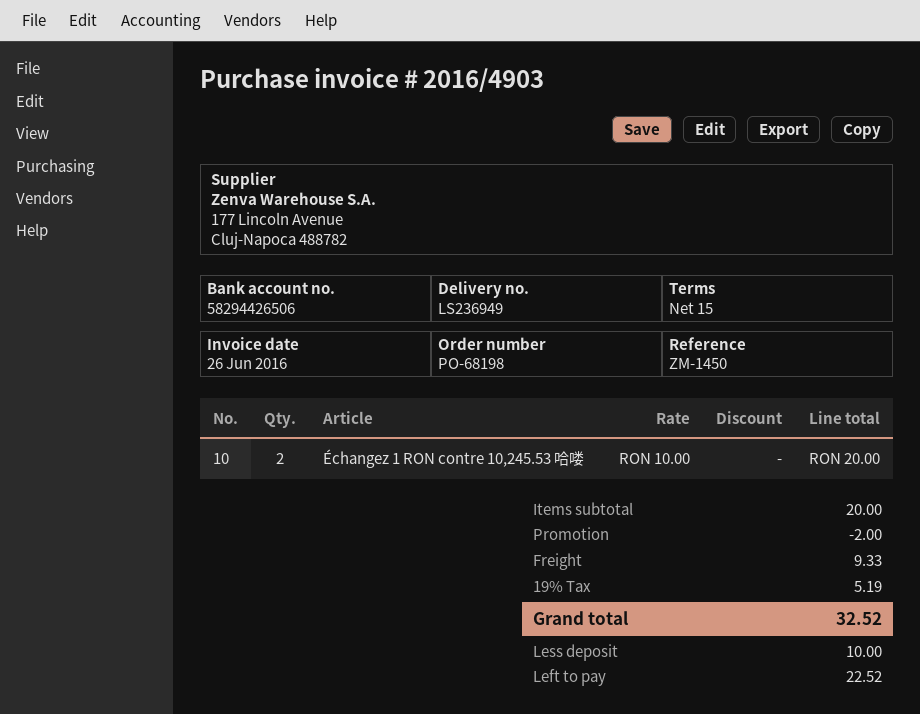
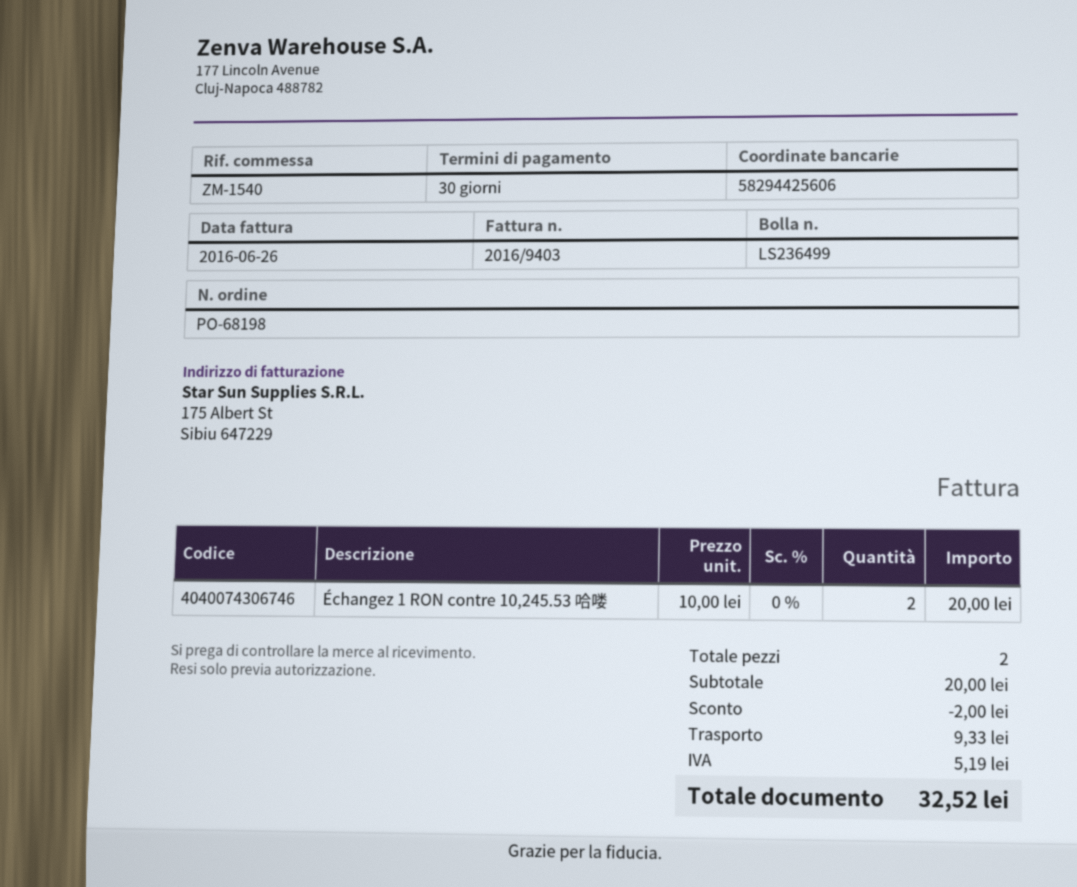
delivery note number: LS236949 -> LS236499
invoice number: 2016/4903 -> 2016/9403
payment terms: 15 days -> 30 days
reference: ZM-1450 -> ZM-1540
bank account: 58294426506 -> 58294425606

